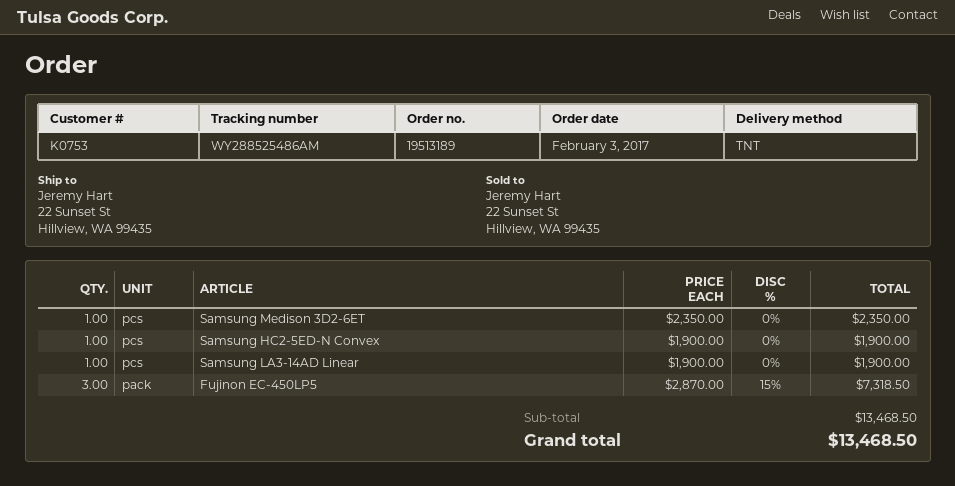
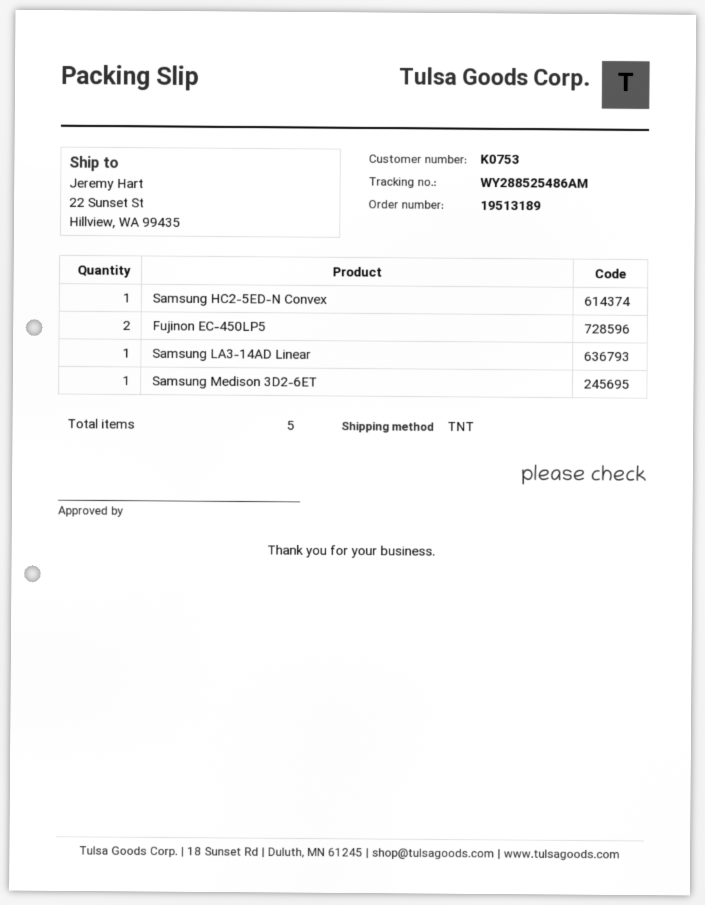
Fujinon EC-450LP5: 3 -> 2

